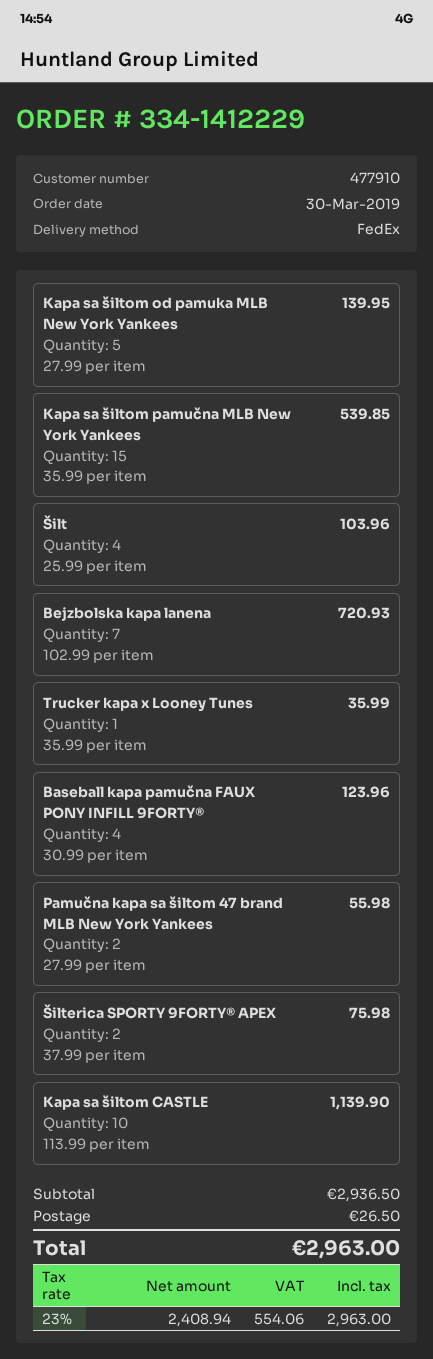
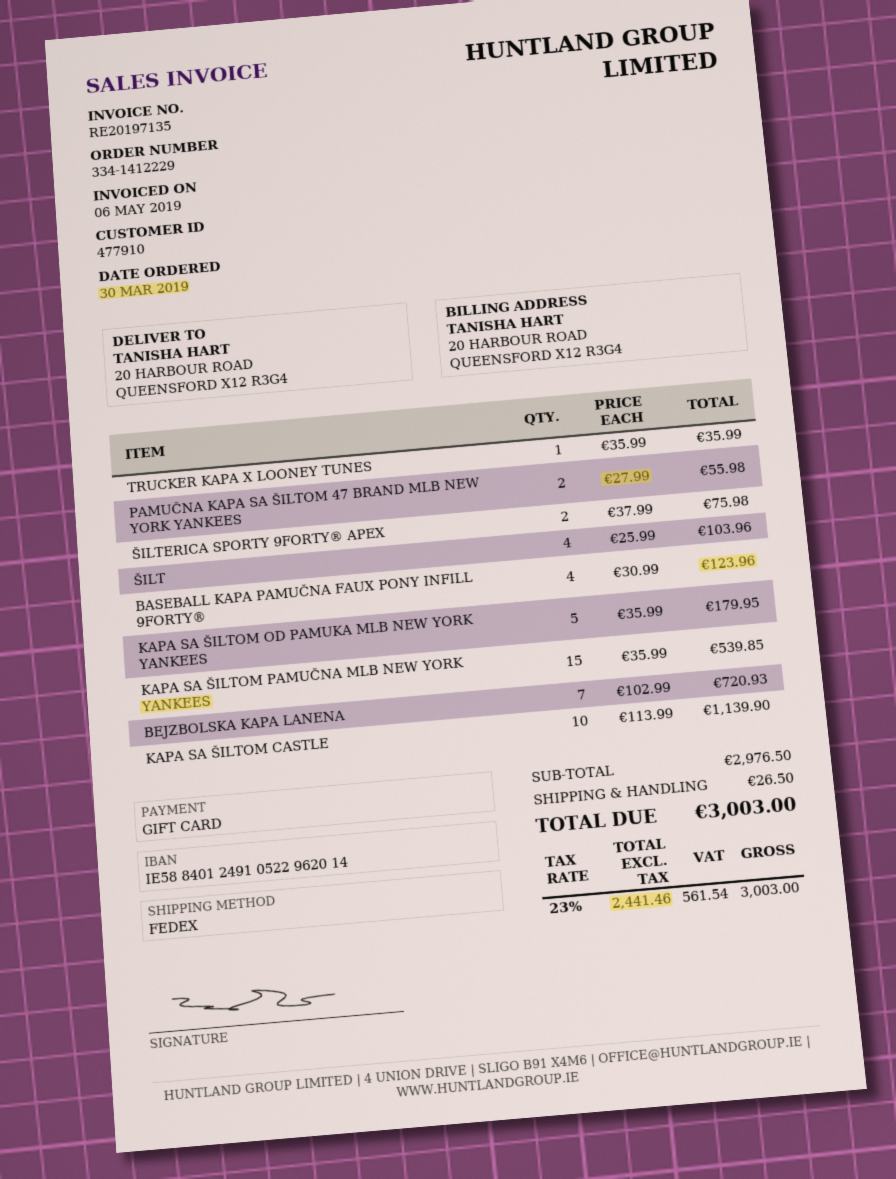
Kapa sa šiltom od pamuka MLB New York Yankees: 5 x 27.99 = 139.95 -> 5 x 35.99 = 179.95
subtotal: 2936.50 -> 2976.50
net: 2408.94 -> 2441.46
tax: 23% = 554.06 -> 23% = 561.54
total: 2963.00 -> 3003.00

